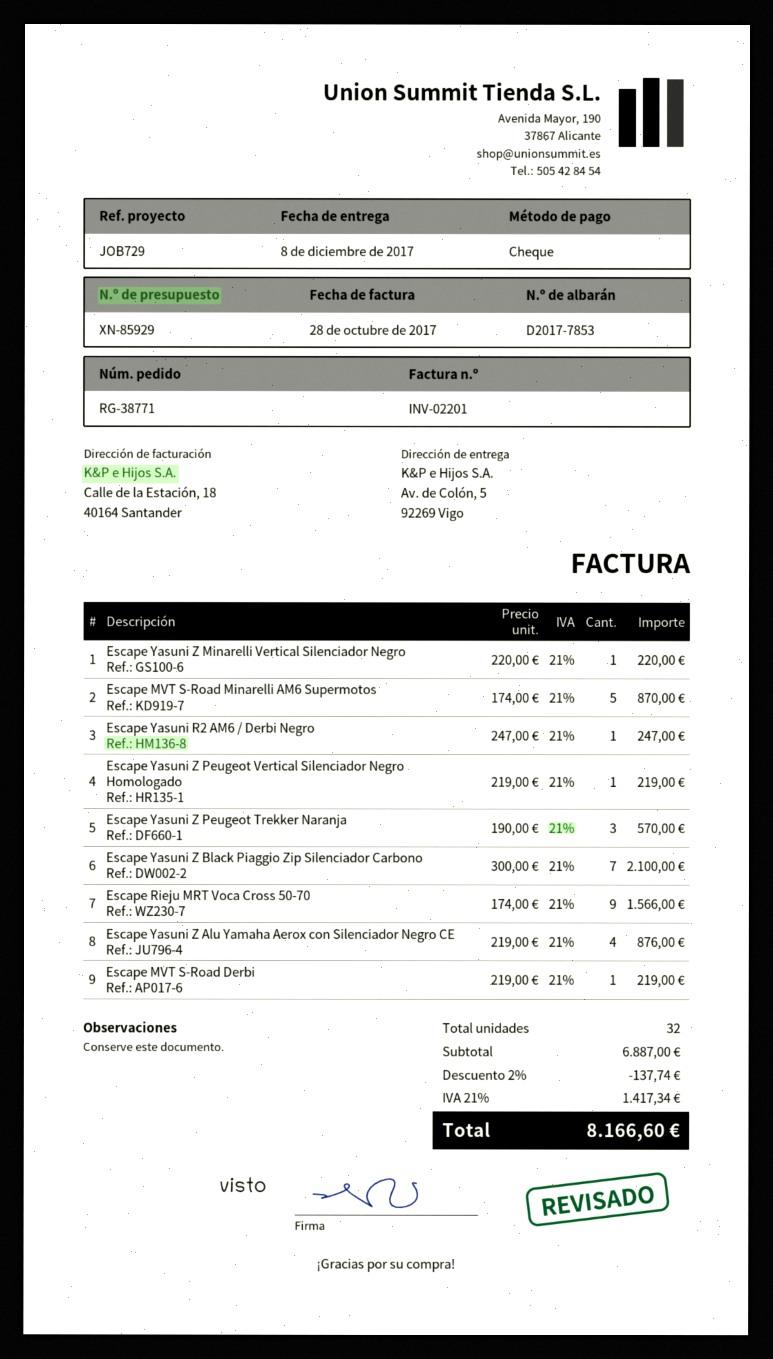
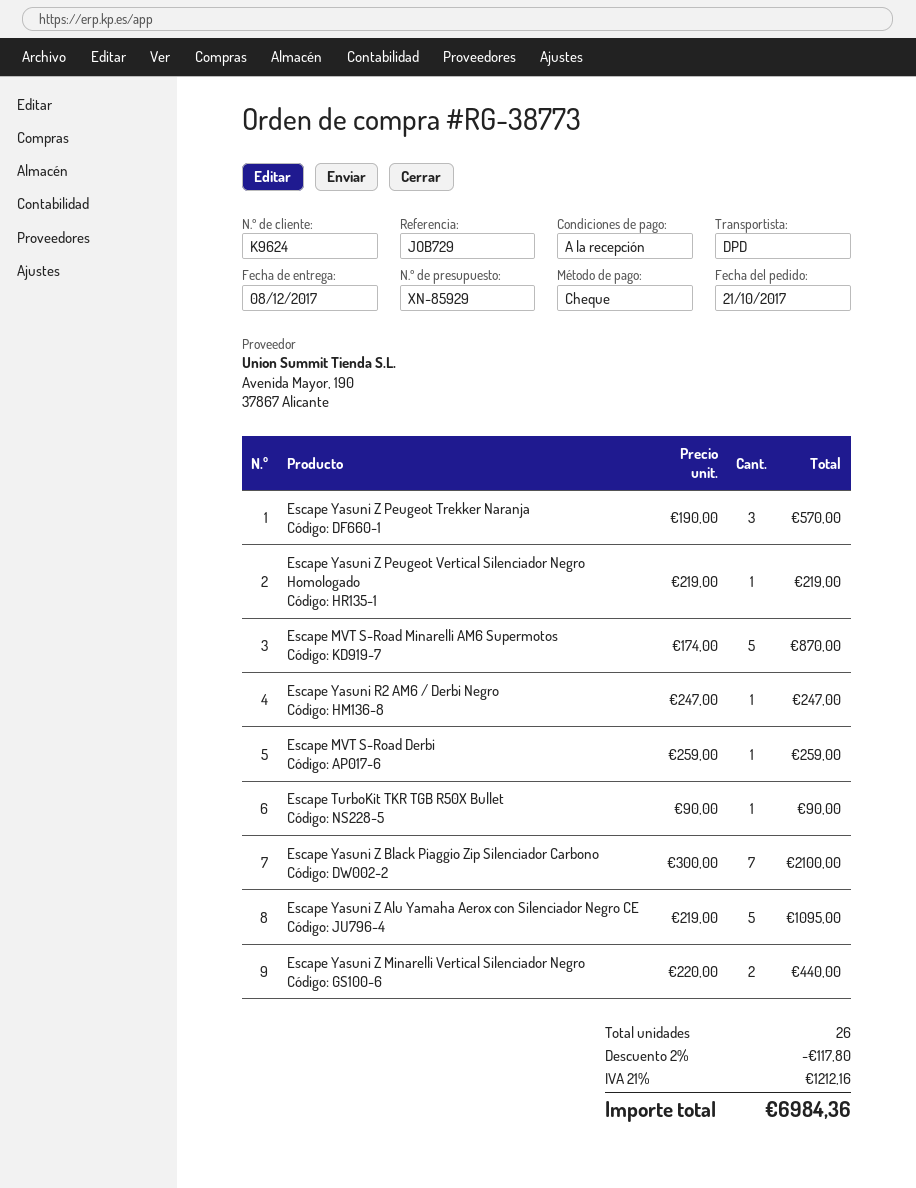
order number: RG-38771 -> RG-38773
Escape Yasuni Z Minarelli Vertical Silenciador Negro: 1 x 220.00 = 220.00 -> 2 x 220.00 = 440.00
Escape Rieju MRT Voca Cross 50-70: 9 x 174.00 = 1566.00 -> none
Escape Yasuni Z Alu Yamaha Aerox con Silenciador Negro CE: 4 x 219.00 = 876.00 -> 5 x 219.00 = 1095.00
Escape MVT S-Road Derbi: 1 x 219.00 = 219.00 -> 1 x 259.00 = 259.00
Escape TurboKit TKR TGB R50X Bullet: none -> 1 x 90.00 = 90.00
total quantity: 32 -> 26
discount: 2% = 137.74 -> 2% = 117.80
tax: 21% = 1417.34 -> 21% = 1212.16
total: 8166.60 -> 6984.36

